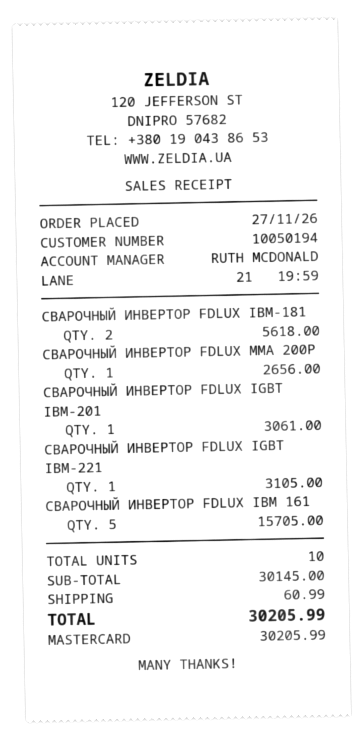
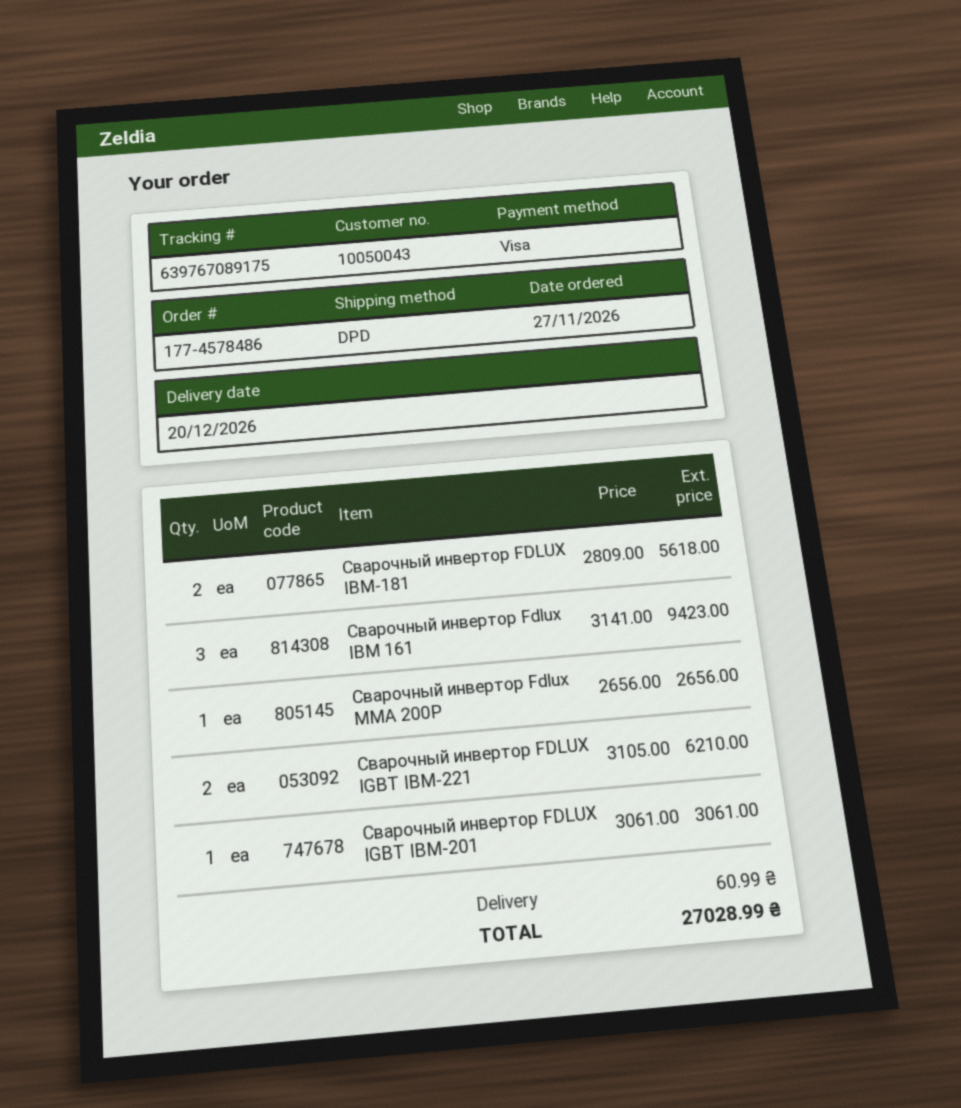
customer number: 10050194 -> 10050043
payment method: Mastercard -> Visa
СВАРОЧНЫЙ ИНВЕРТОР FDLUX IGBT IBM-221: 1 for 3105.00 -> 2 for 6210.00
СВАРОЧНЫЙ ИНВЕРТОР FDLUX IBM 161: 5 for 15705.00 -> 3 for 9423.00
total: 30205.99 -> 27028.99

